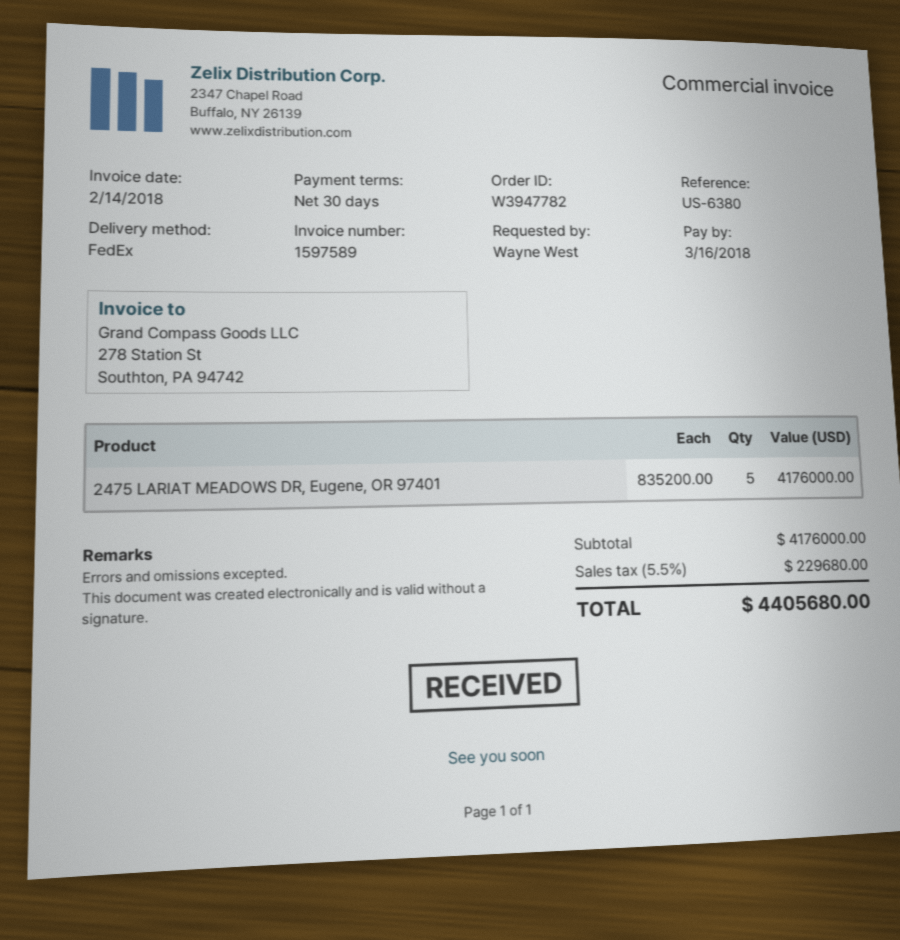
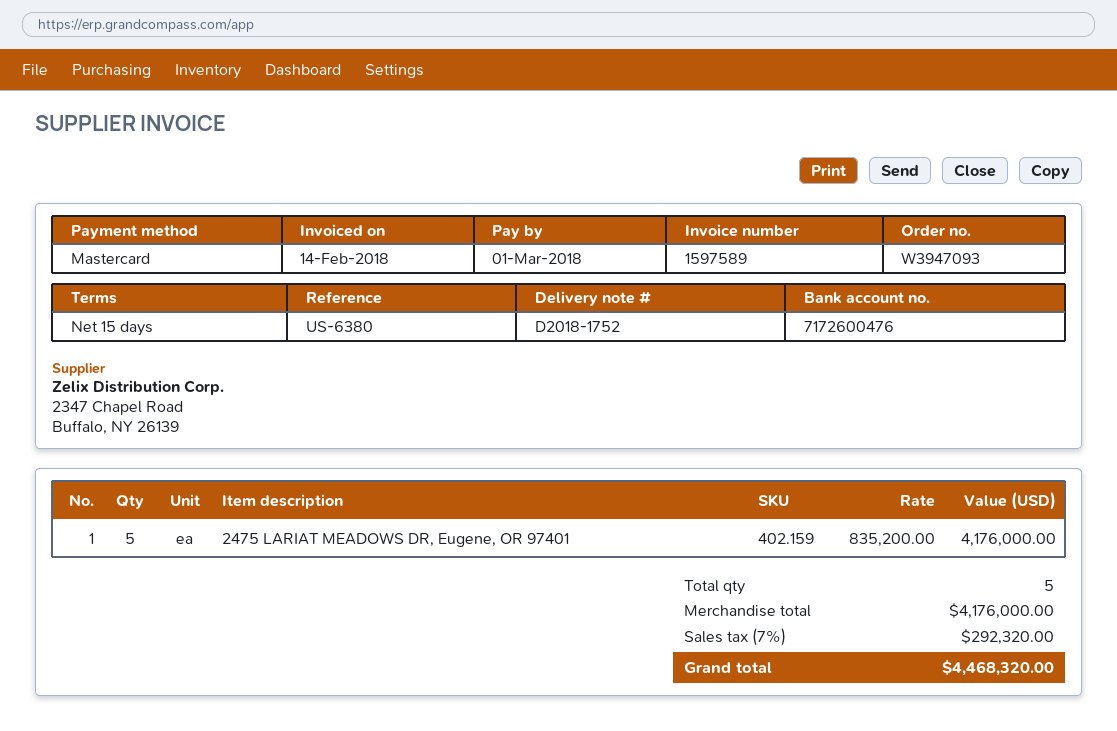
order number: W3947782 -> W3947093
payment terms: 30 days -> 15 days
due date: 2018-03-16 -> 2018-03-01
tax: 5.5% = 229680.00 -> 7% = 292320.00
total: 4405680.00 -> 4468320.00

